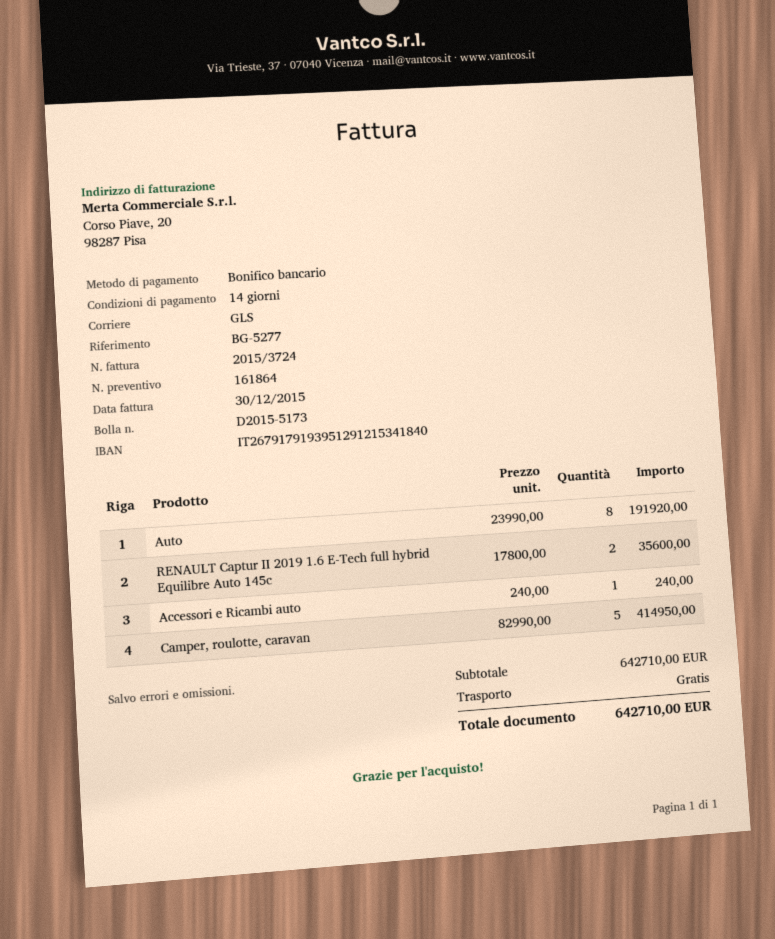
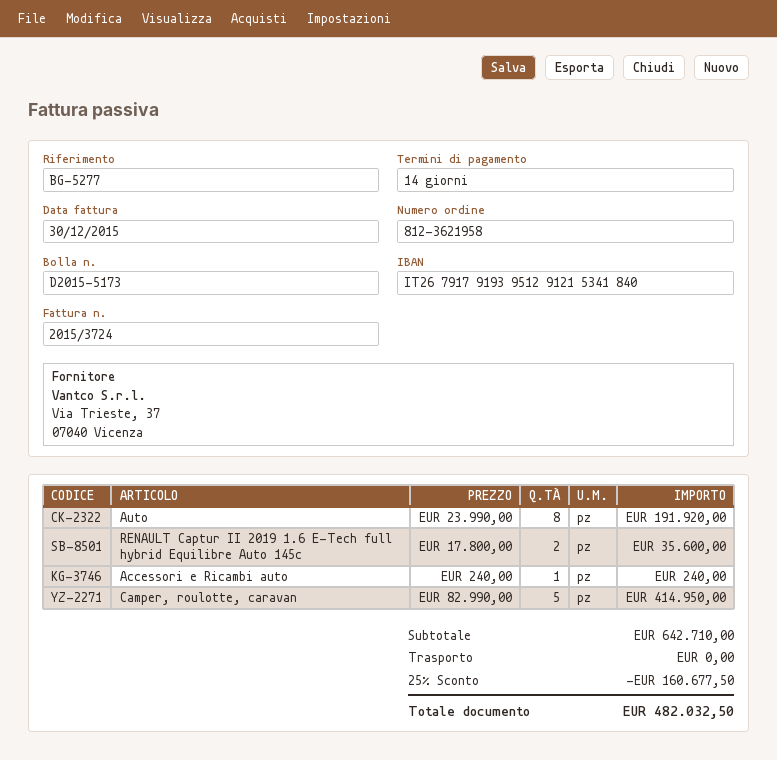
discount: none -> 25% = 160677.50
total: 642710.00 -> 482032.50

